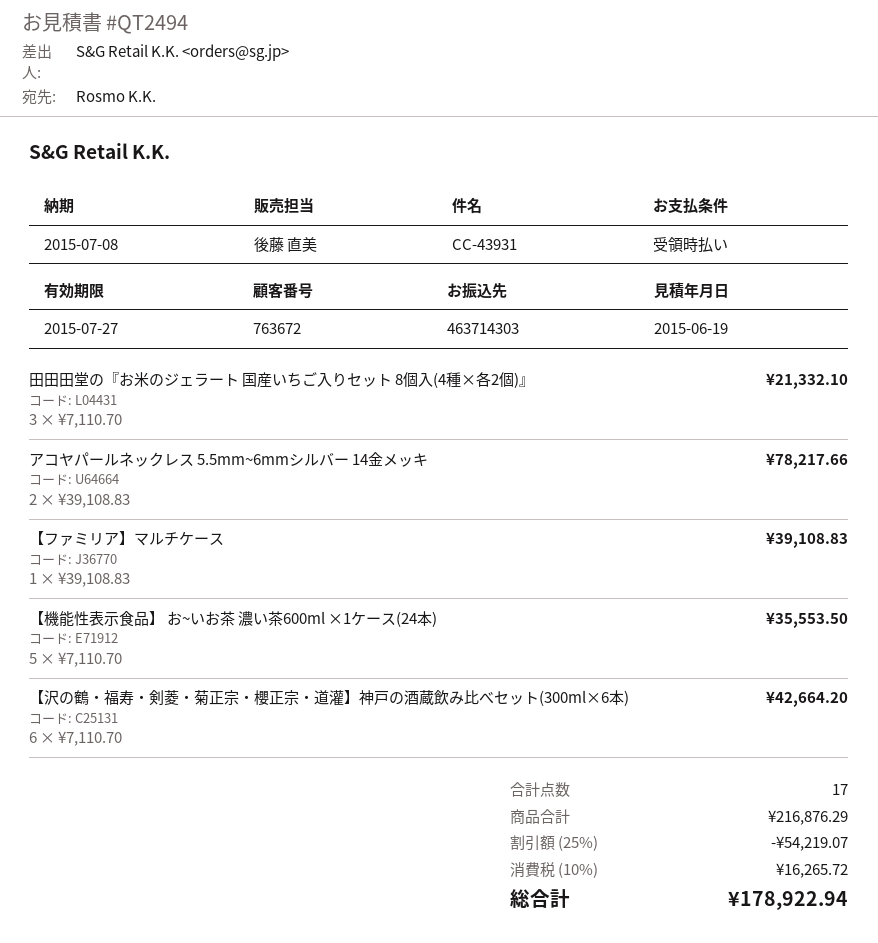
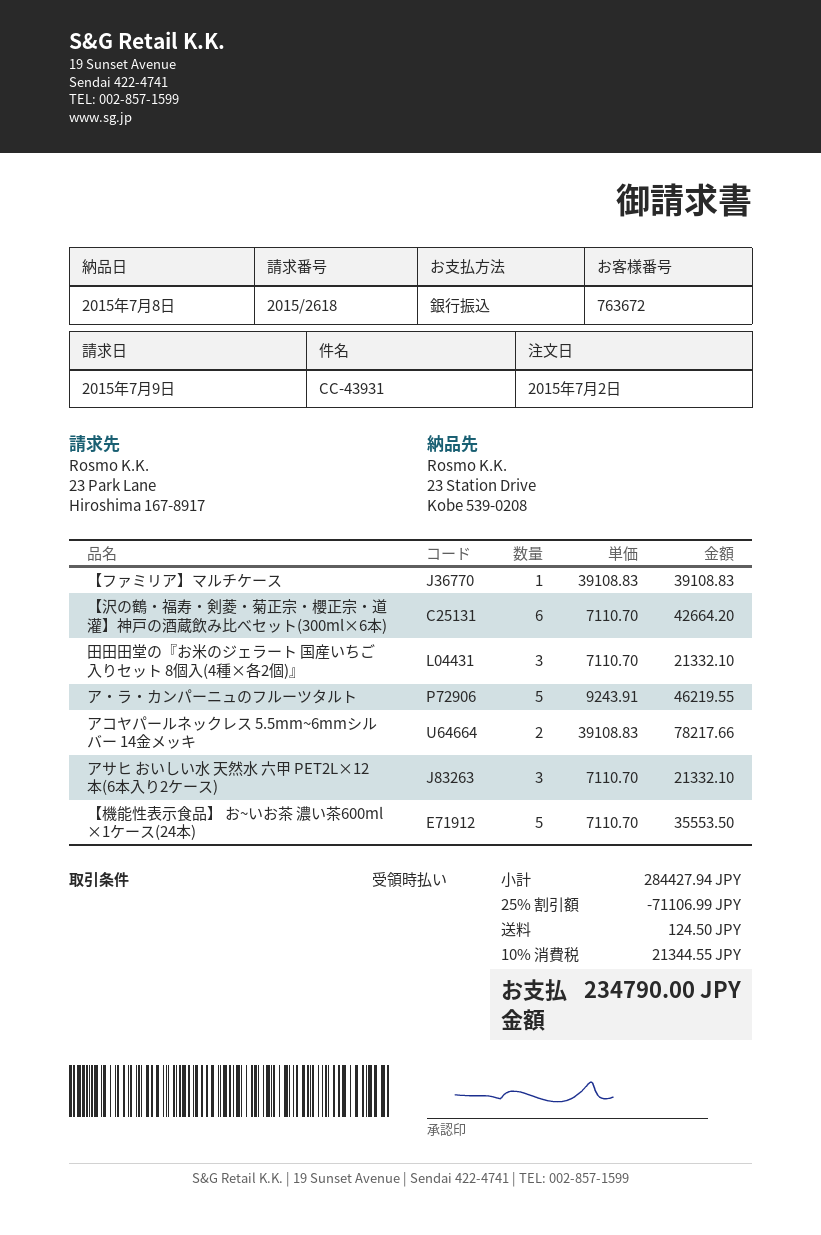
ア・ラ・カンパーニュのフルーツタルト: none -> 5 x 9243.91 = 46219.55
アサヒ おいしい水 天然水 六甲 PET2L×12本(6本入り2ケース): none -> 3 x 7110.70 = 21332.10
subtotal: 216876.29 -> 284427.94
discount: 25% = 54219.07 -> 25% = 71106.99
shipping: none -> 124.50
tax: 10% = 16265.72 -> 10% = 21344.55
total: 178922.94 -> 234790.00

